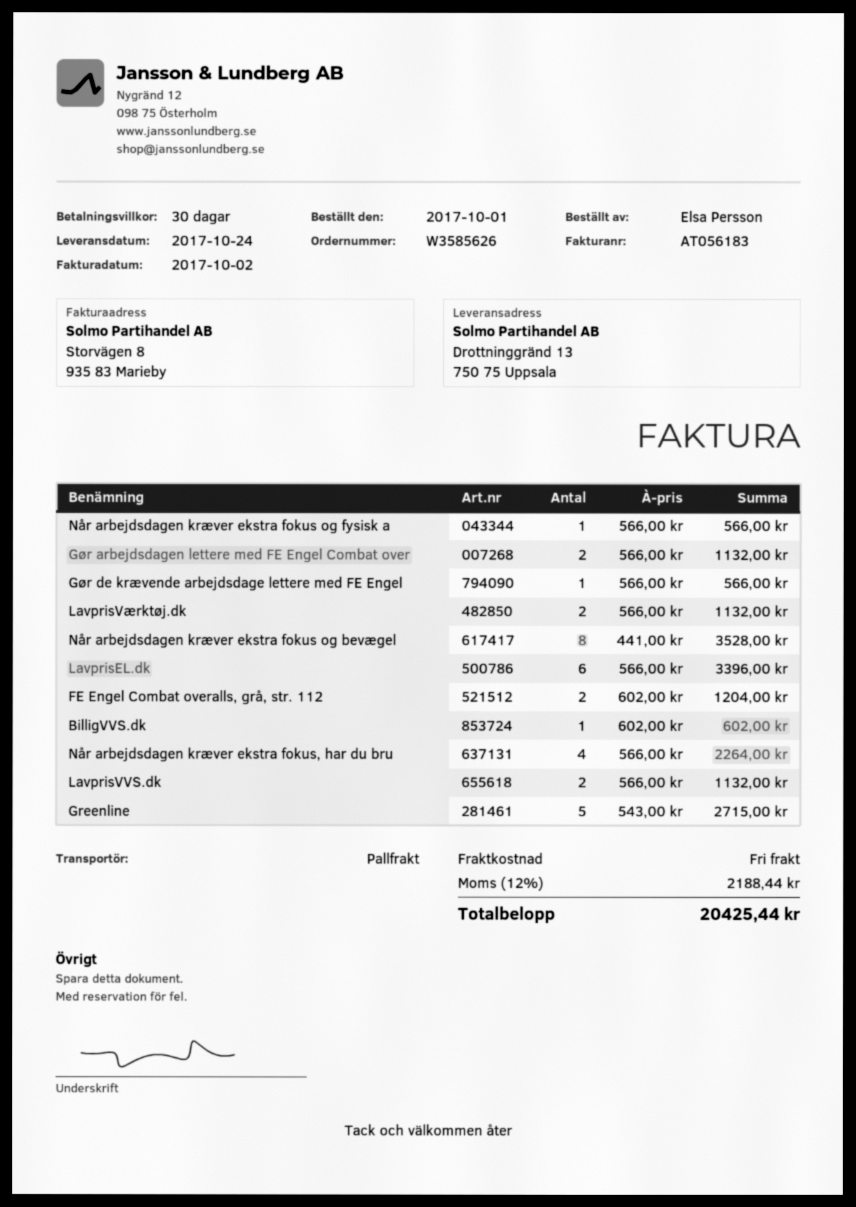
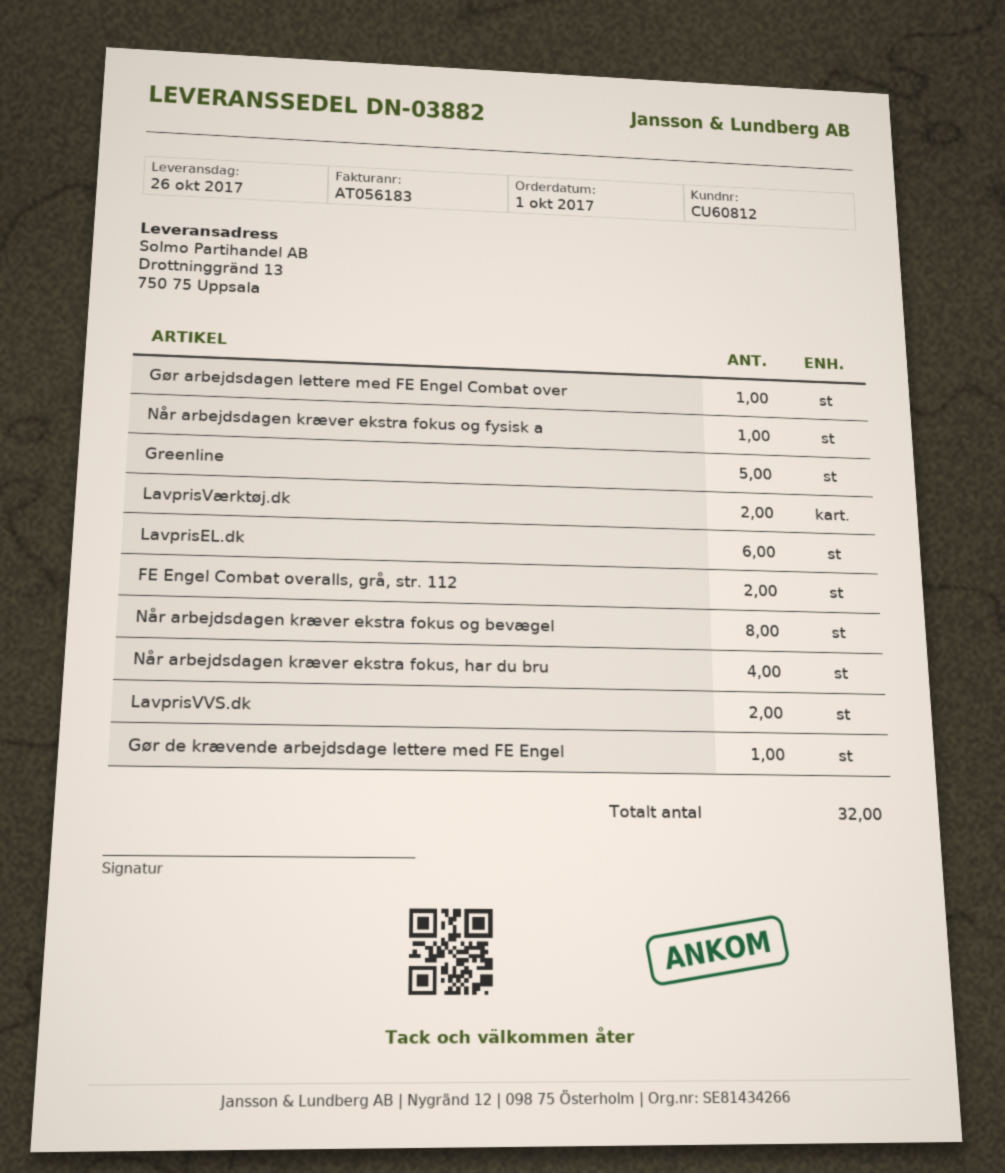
delivery date: 2017-10-24 -> 2017-10-26
Gør arbejdsdagen lettere med FE Engel Combat over: 2 -> 1
BilligVVS.dk: 1 -> none

